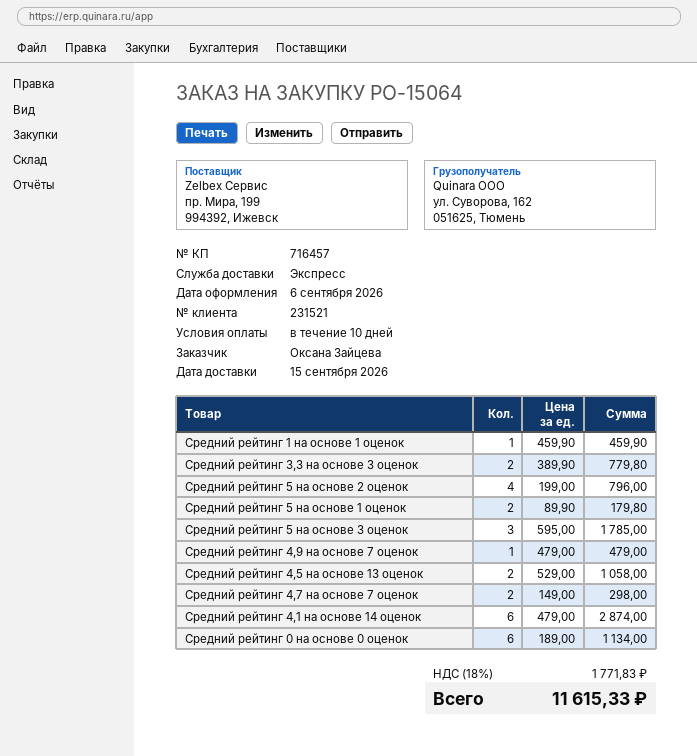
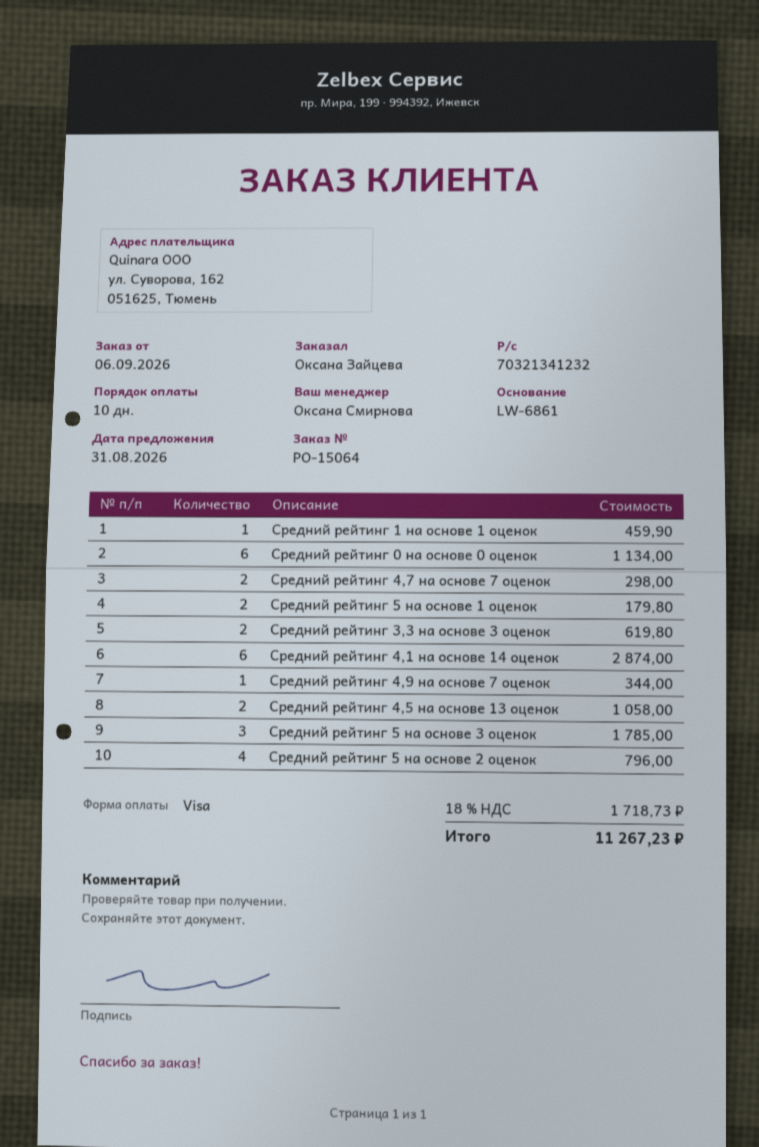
Средний рейтинг 3,3 на основе 3 оценок: 2 for 779.80 -> 2 for 619.80
Средний рейтинг 4,9 на основе 7 оценок: 1 for 479.00 -> 1 for 344.00
tax: 18% = 1771.83 -> 18% = 1718.73
total: 11615.33 -> 11267.23

